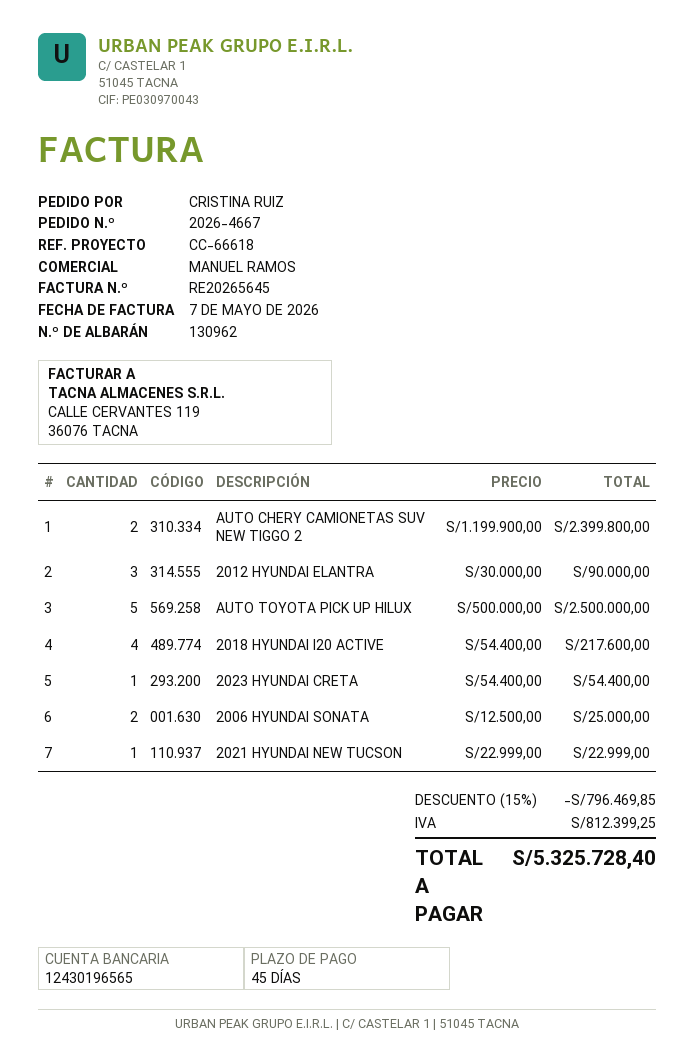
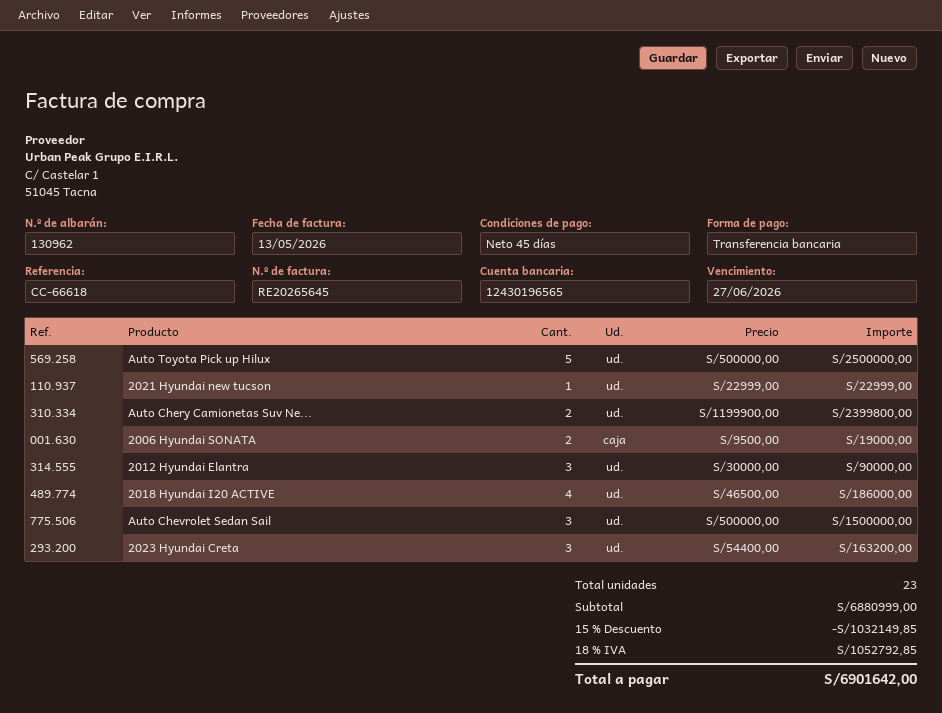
invoice date: 2026-05-07 -> 2026-05-13
2018 HYUNDAI I20 ACTIVE: 4 x 54400.00 = 217600.00 -> 4 x 46500.00 = 186000.00
2023 HYUNDAI CRETA: 1 x 54400.00 = 54400.00 -> 3 x 54400.00 = 163200.00
2006 HYUNDAI SONATA: 2 x 12500.00 = 25000.00 -> 2 x 9500.00 = 19000.00
Auto Chevrolet Sedan Sail: none -> 3 x 500000.00 = 1500000.00
discount: 15% = 796469.85 -> 15% = 1032149.85
tax: 812399.25 -> 1052792.85
total: 5325728.40 -> 6901642.00

